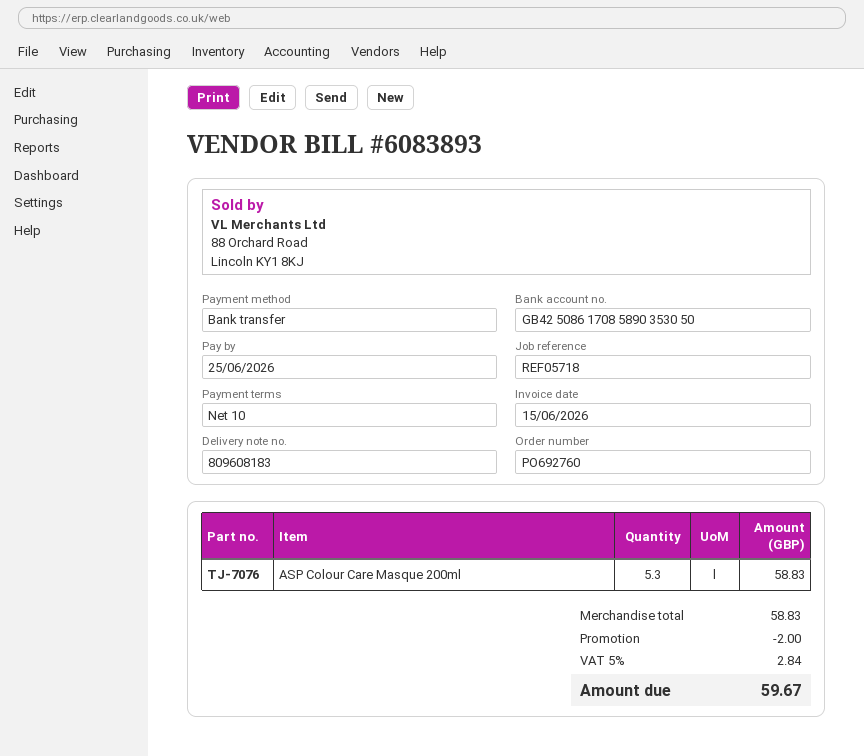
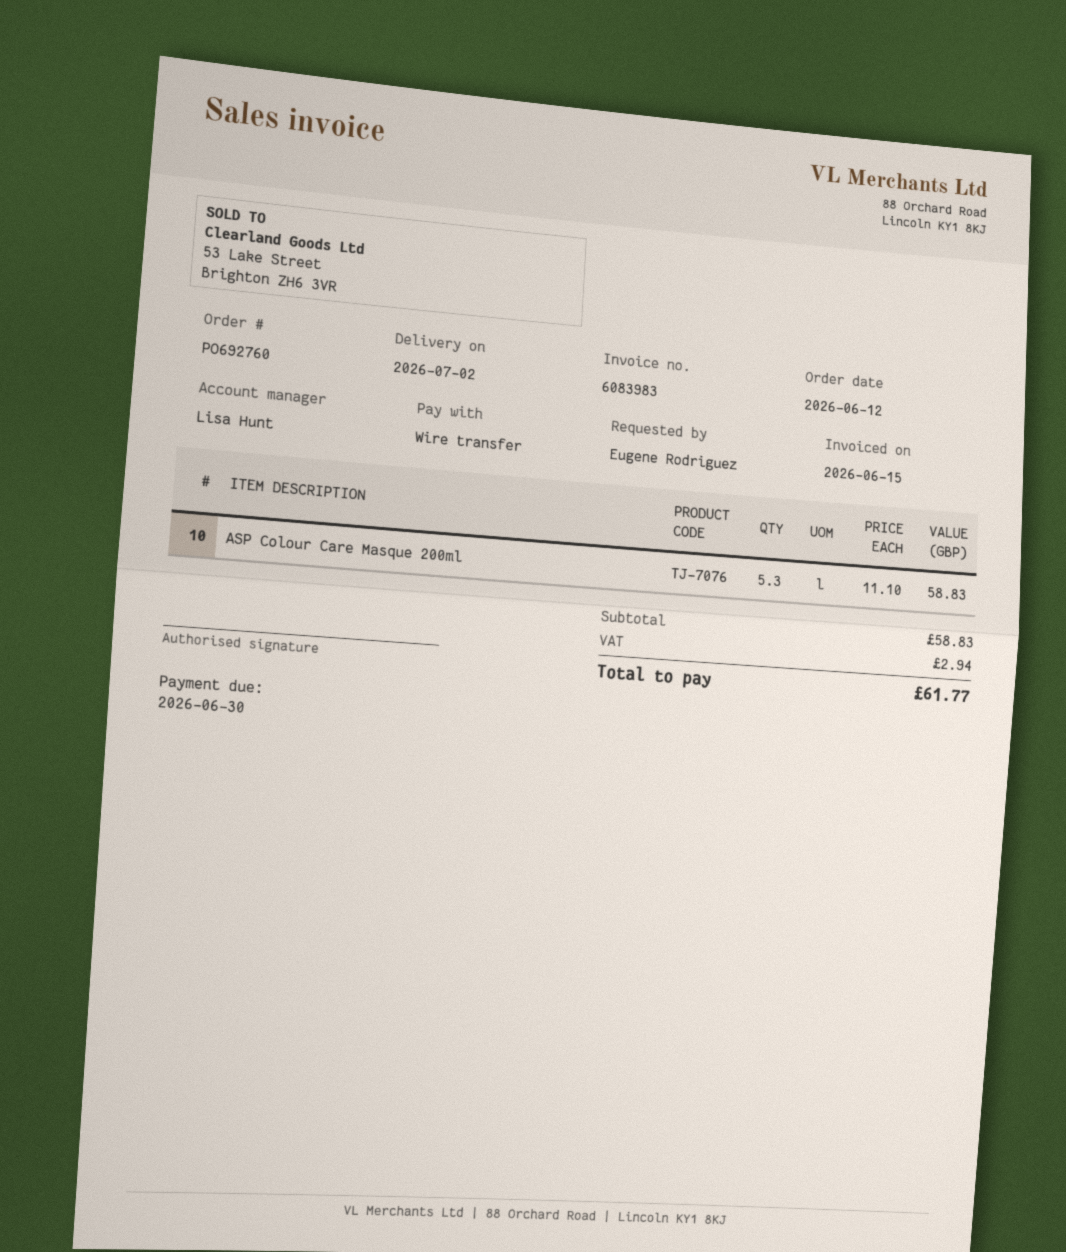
invoice number: 6083893 -> 6083983
due date: 2026-06-25 -> 2026-06-30
discount: 2.00 -> none
tax: 2.84 -> 2.94
total: 59.67 -> 61.77

